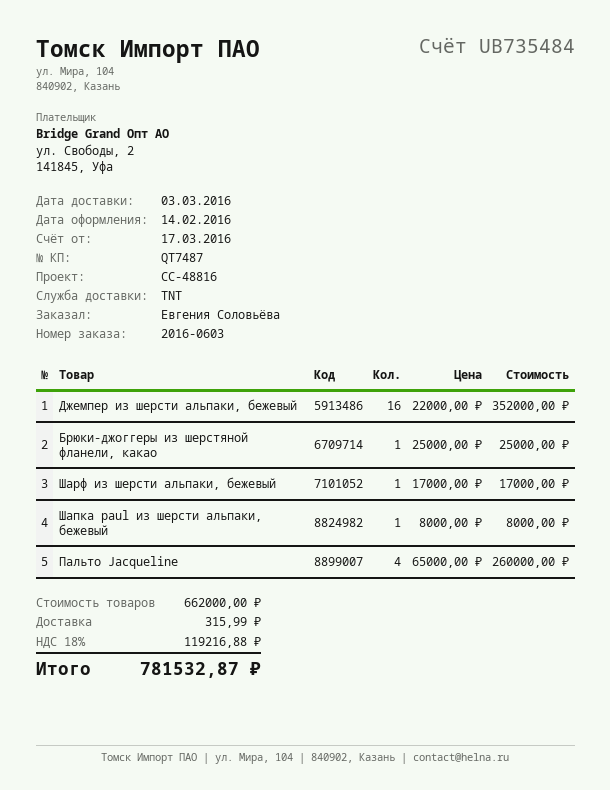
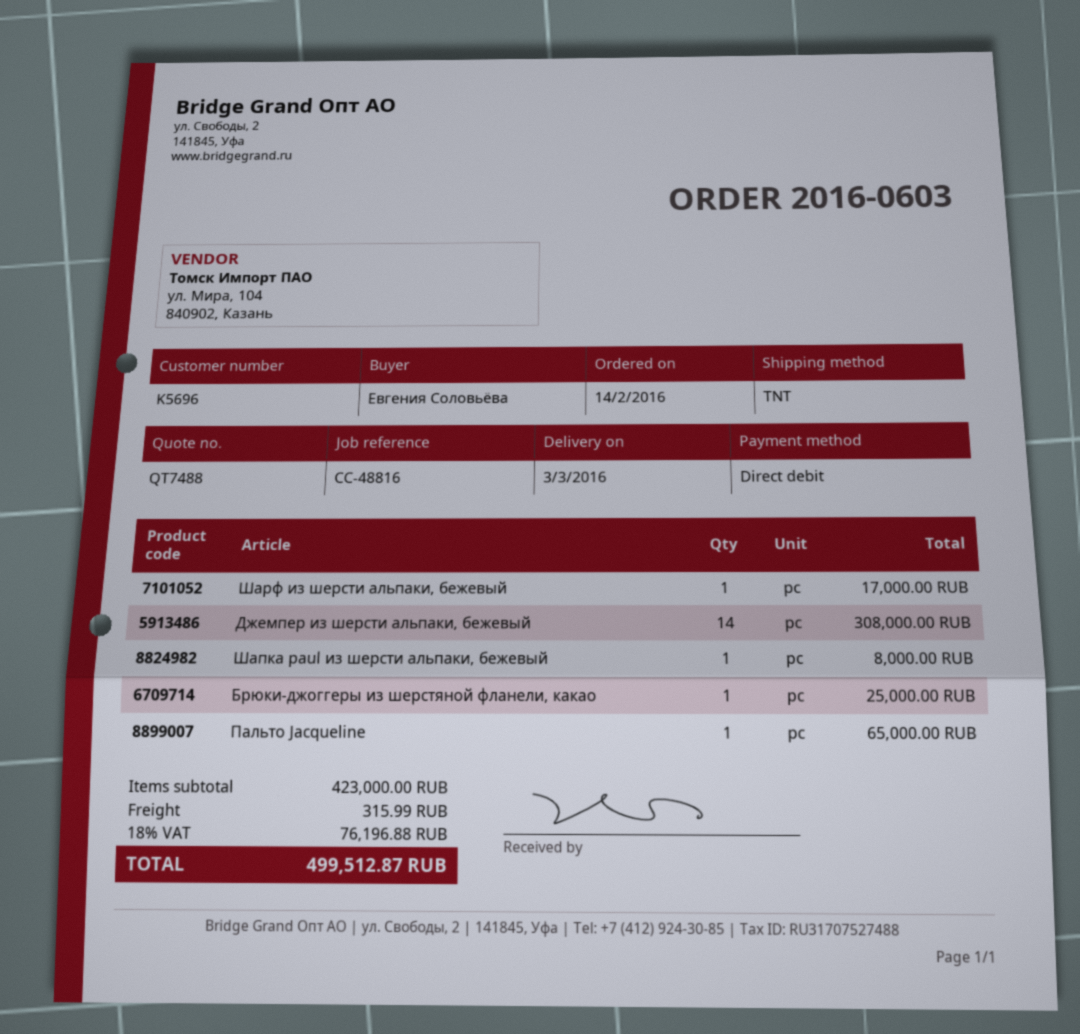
quote number: QT7487 -> QT7488
Джемпер из шерсти альпаки, бежевый: 16 for 352000.00 -> 14 for 308000.00
Пальто Jacqueline: 4 for 260000.00 -> 1 for 65000.00
subtotal: 662000.00 -> 423000.00
tax: 18% = 119216.88 -> 18% = 76196.88
total: 781532.87 -> 499512.87

